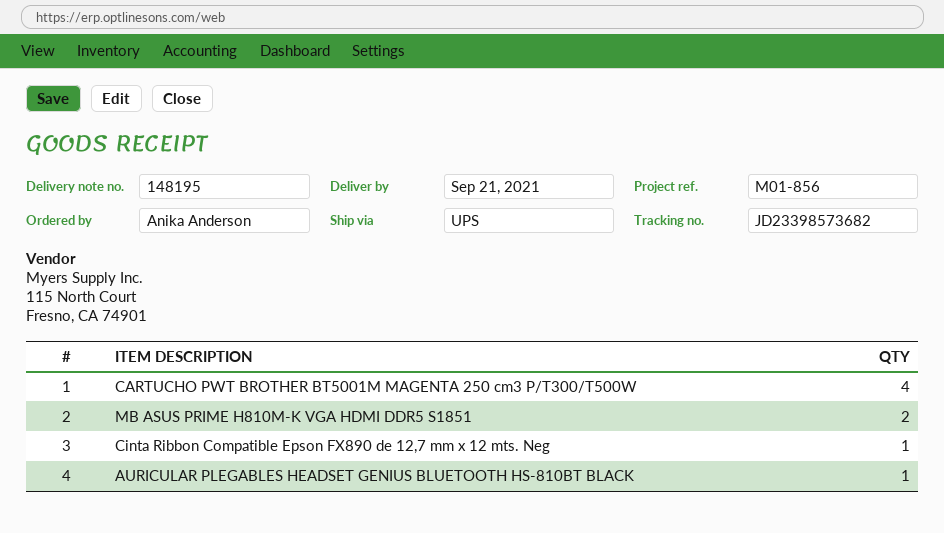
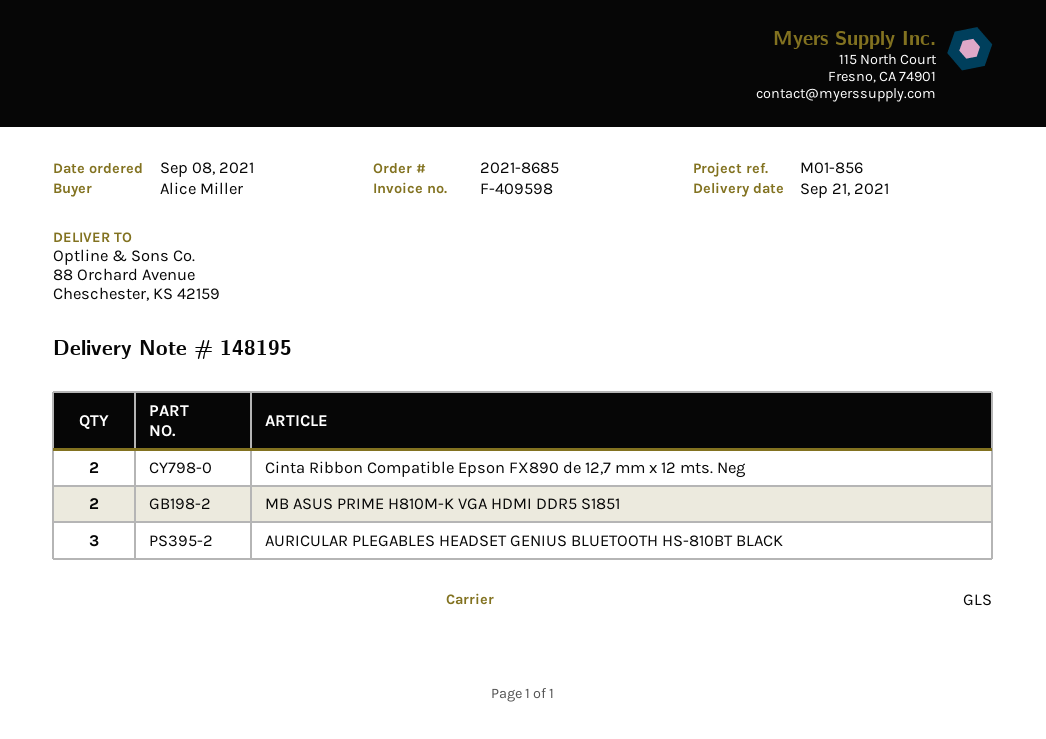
ordered by: Anika Anderson -> Alice Miller
shipping method: UPS -> GLS
CARTUCHO PWT BROTHER BT5001M MAGENTA 250 cm3 P/T300/T500W: 4 -> none
Cinta Ribbon Compatible Epson FX890 de 12,7 mm x 12 mts. Neg: 1 -> 2
AURICULAR PLEGABLES HEADSET GENIUS BLUETOOTH HS-810BT BLACK: 1 -> 3

